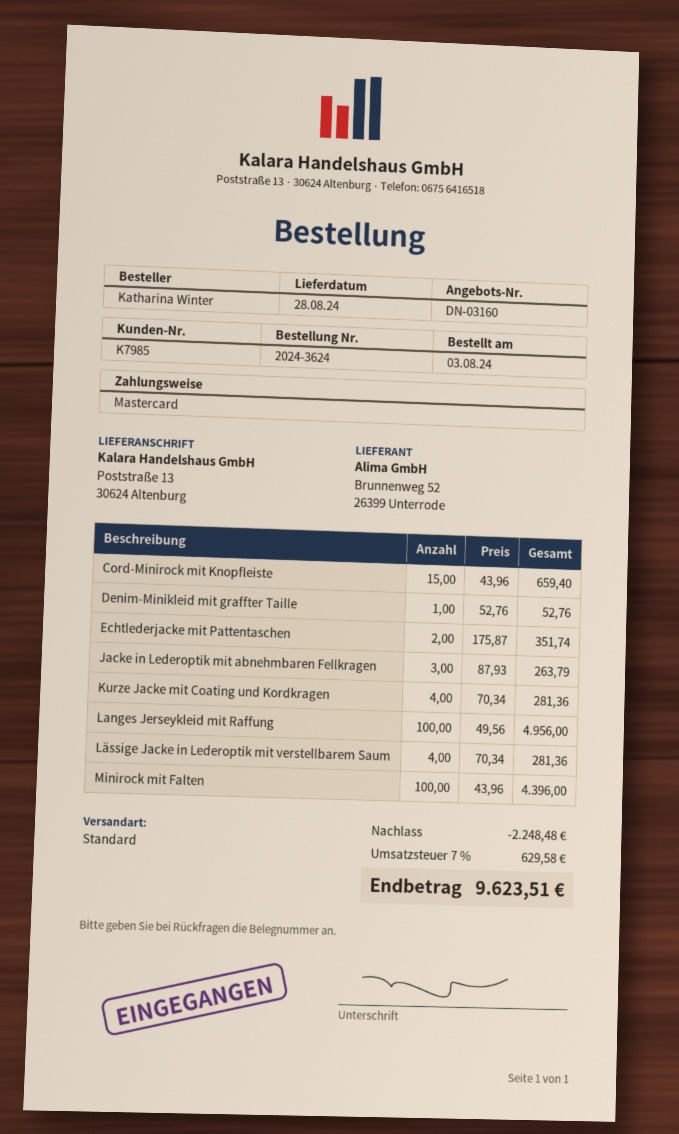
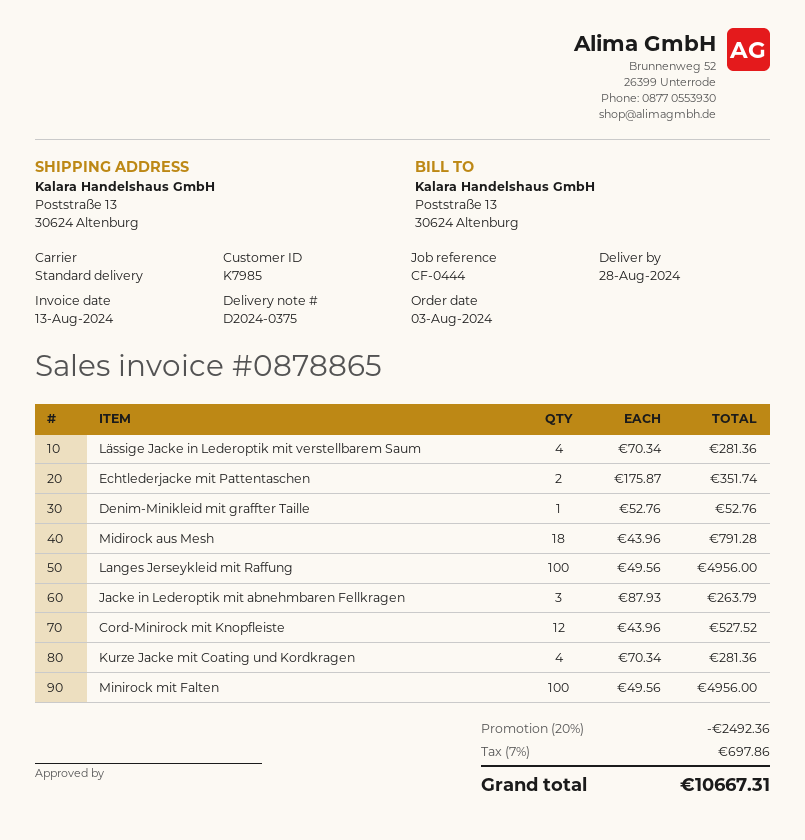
Cord-Minirock mit Knopfleiste: 15 x 43.96 = 659.40 -> 12 x 43.96 = 527.52
Minirock mit Falten: 100 x 43.96 = 4396.00 -> 100 x 49.56 = 4956.00
Midirock aus Mesh: none -> 18 x 43.96 = 791.28
discount: 2248.48 -> 2492.36
tax: 7% = 629.58 -> 7% = 697.86
total: 9623.51 -> 10667.31

